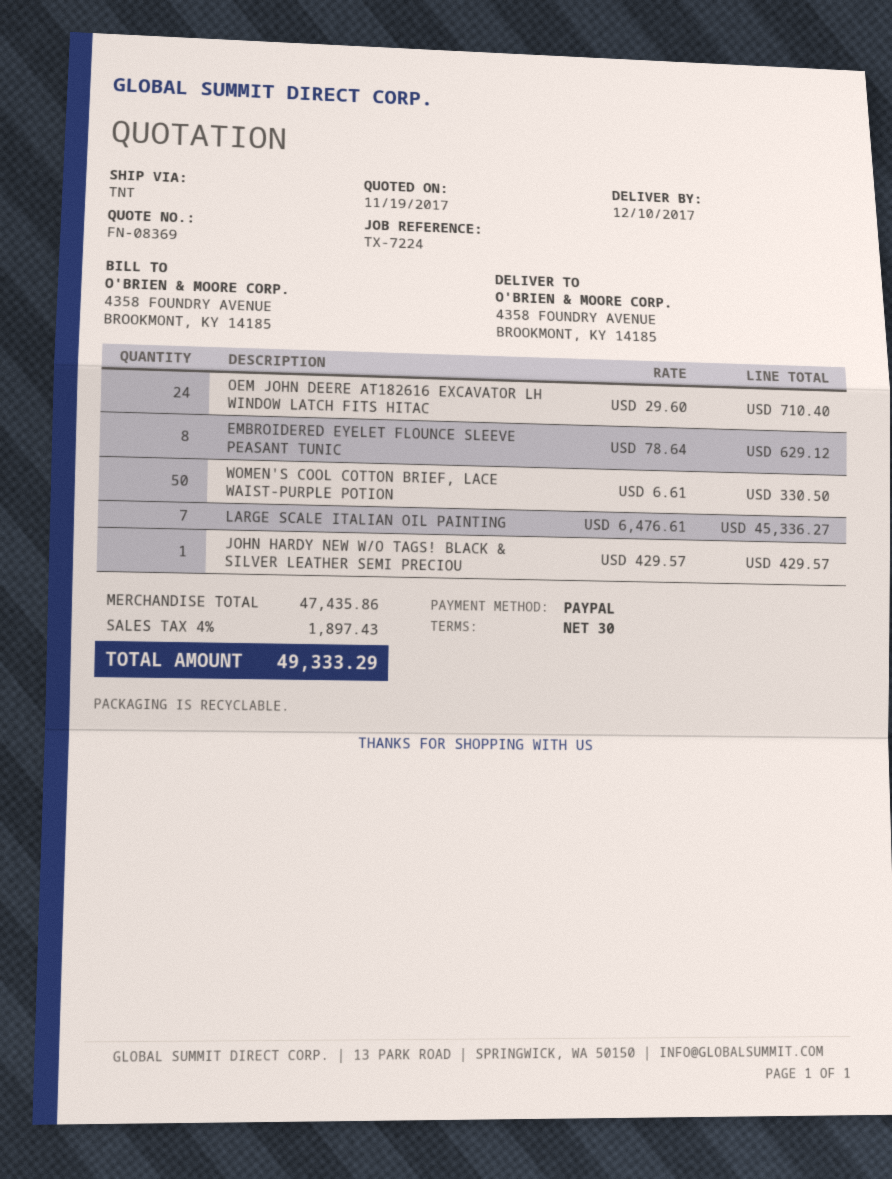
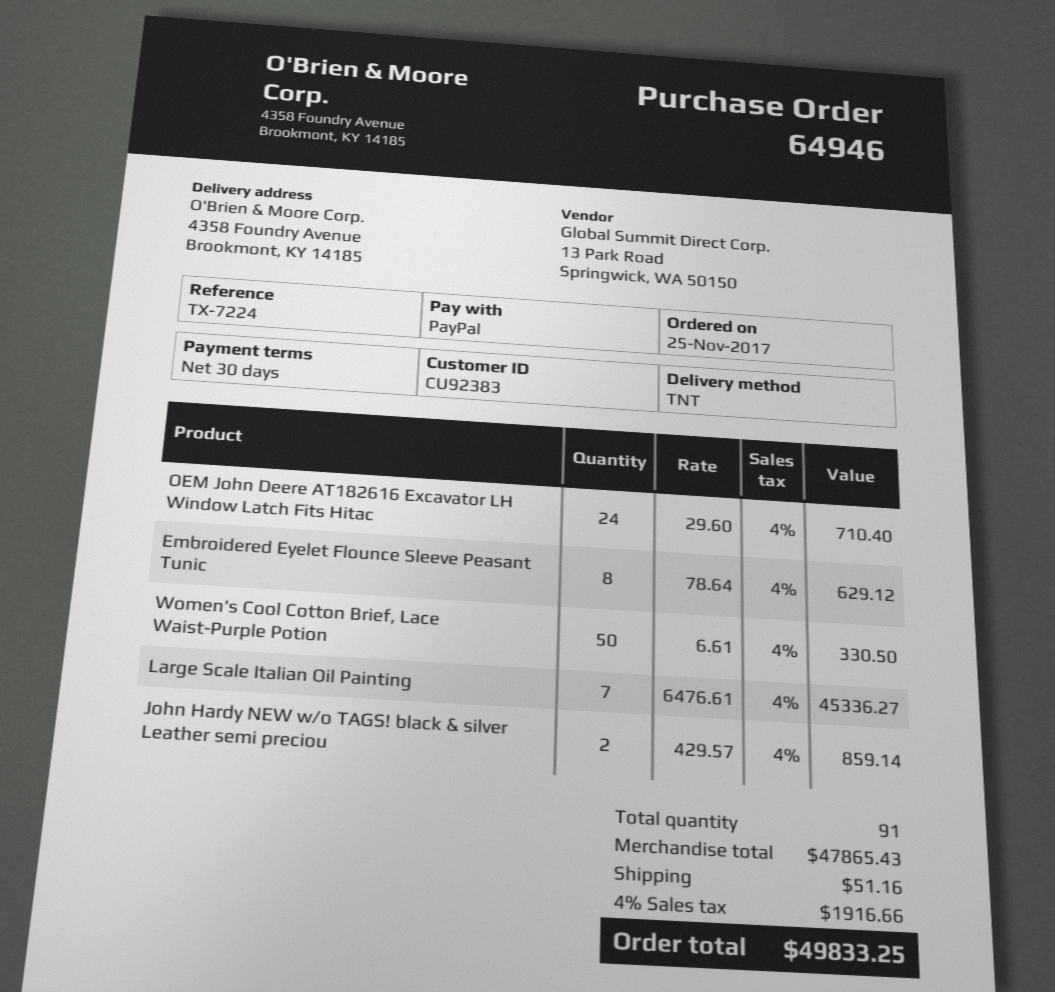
JOHN HARDY NEW W/O TAGS! BLACK & SILVER LEATHER SEMI PRECIOU: 1 x 429.57 = 429.57 -> 2 x 429.57 = 859.14
subtotal: 47435.86 -> 47865.43
shipping: none -> 51.16
tax: 4% = 1897.43 -> 4% = 1916.66
total: 49333.29 -> 49833.25

